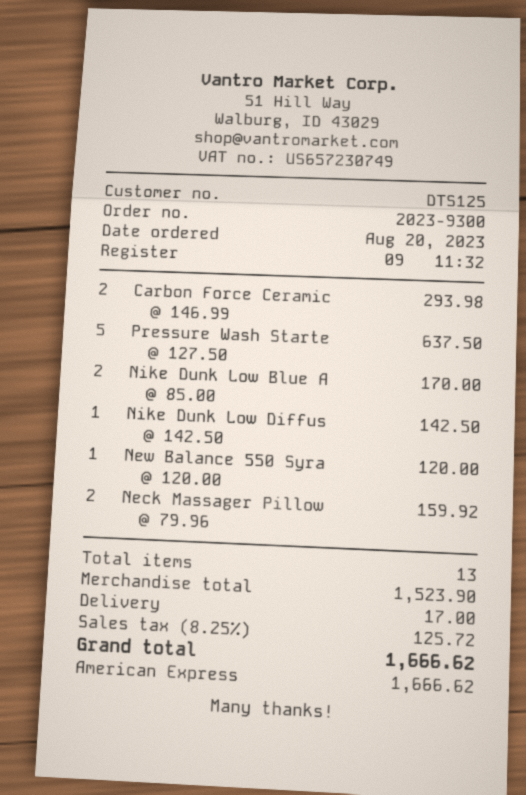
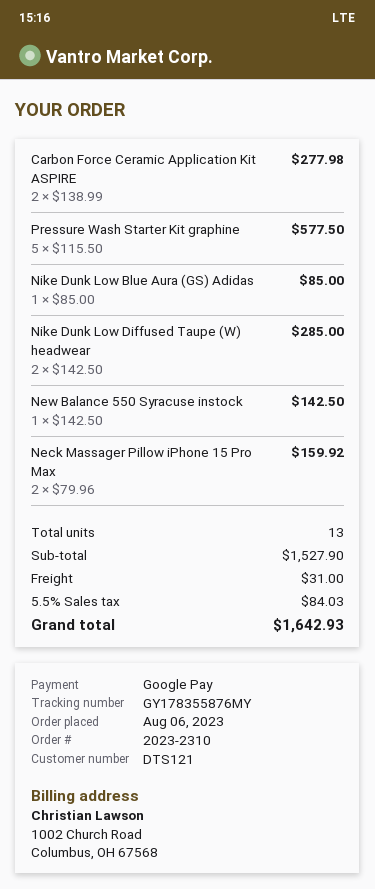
order number: 2023-9300 -> 2023-2310
order date: 2023-08-20 -> 2023-08-06
customer number: DTS125 -> DTS121
payment method: American Express -> Google Pay
Carbon Force Ceramic: 2 x 146.99 = 293.98 -> 2 x 138.99 = 277.98
Pressure Wash Starte: 5 x 127.50 = 637.50 -> 5 x 115.50 = 577.50
Nike Dunk Low Blue A: 2 x 85.00 = 170.00 -> 1 x 85.00 = 85.00
Nike Dunk Low Diffus: 1 x 142.50 = 142.50 -> 2 x 142.50 = 285.00
New Balance 550 Syra: 1 x 120.00 = 120.00 -> 1 x 142.50 = 142.50
subtotal: 1523.90 -> 1527.90
shipping: 17.00 -> 31.00
tax: 8.25% = 125.72 -> 5.5% = 84.03
total: 1666.62 -> 1642.93

